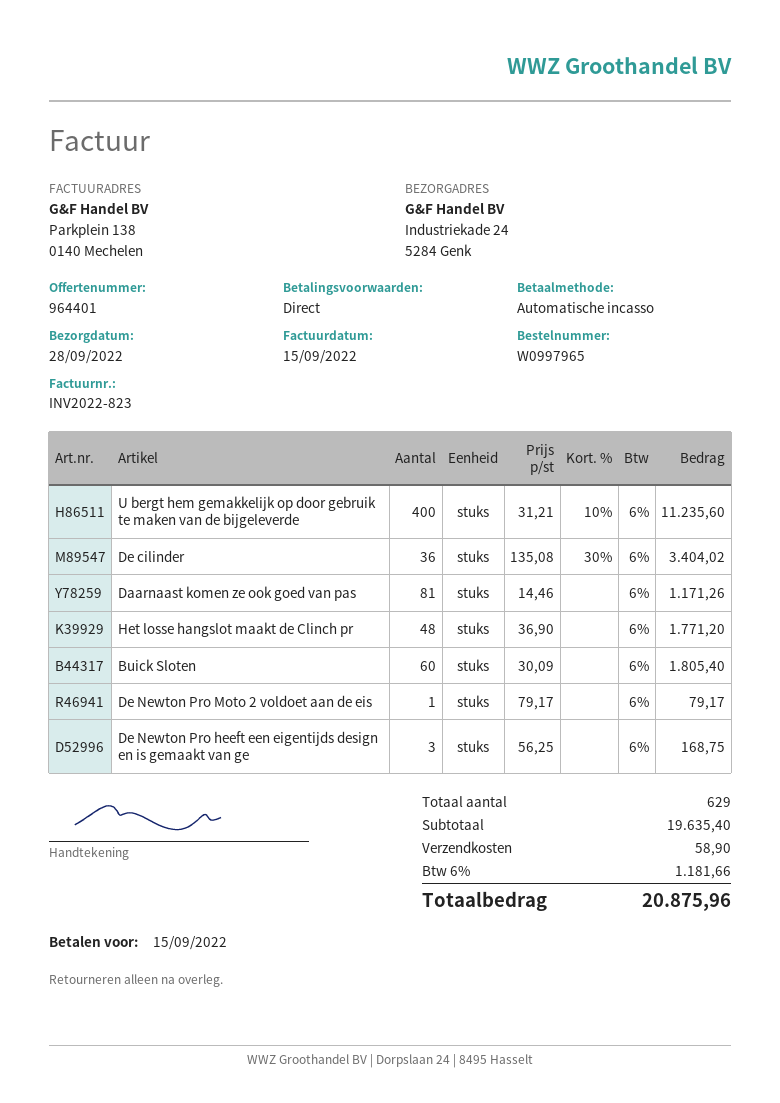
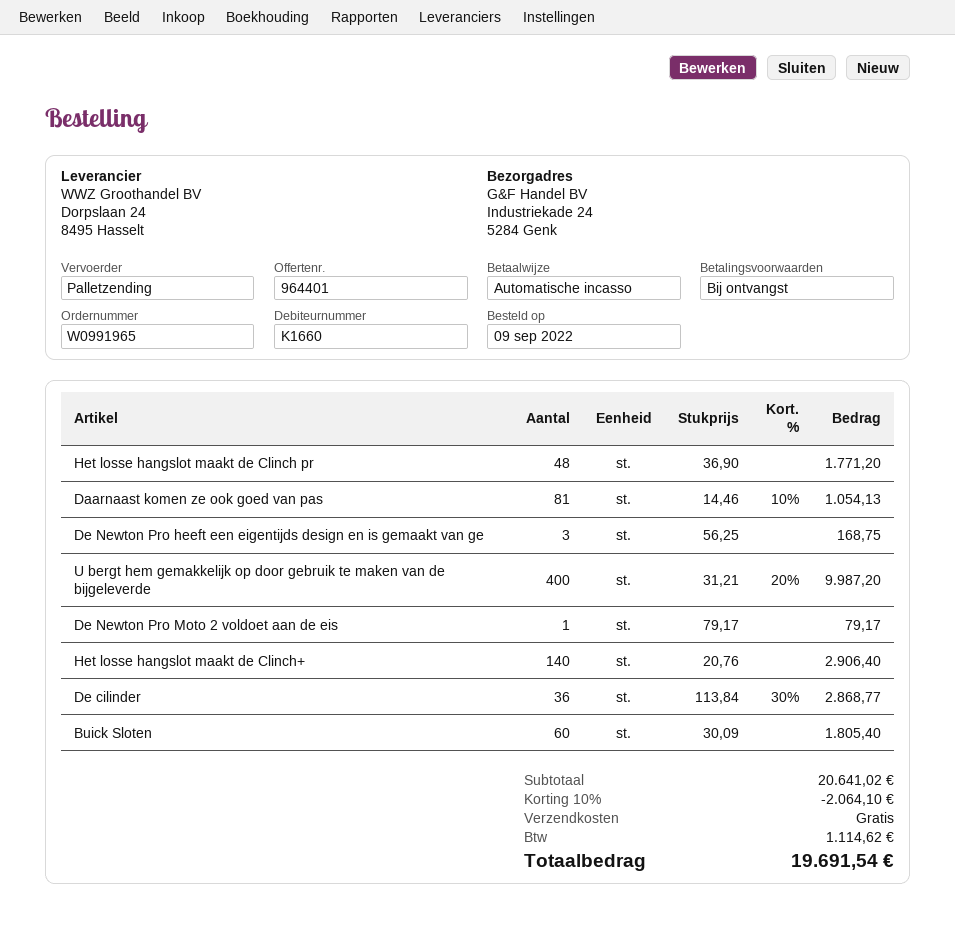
order number: W0997965 -> W0991965
U bergt hem gemakkelijk op door gebruik te maken van de bijgeleverde: 400 x 31.21 - 10% = 11235.60 -> 400 x 31.21 - 20% = 9987.20
De cilinder: 36 x 135.08 - 30% = 3404.02 -> 36 x 113.84 - 30% = 2868.77
Daarnaast komen ze ook goed van pas: 81 x 14.46 = 1171.26 -> 81 x 14.46 - 10% = 1054.13
Het losse hangslot maakt de Clinch+: none -> 140 x 20.76 = 2906.40
subtotal: 19635.40 -> 20641.02
discount: none -> 10% = 2064.10
shipping: 58.90 -> 0.00
tax: 1181.66 -> 1114.62
total: 20875.96 -> 19691.54

